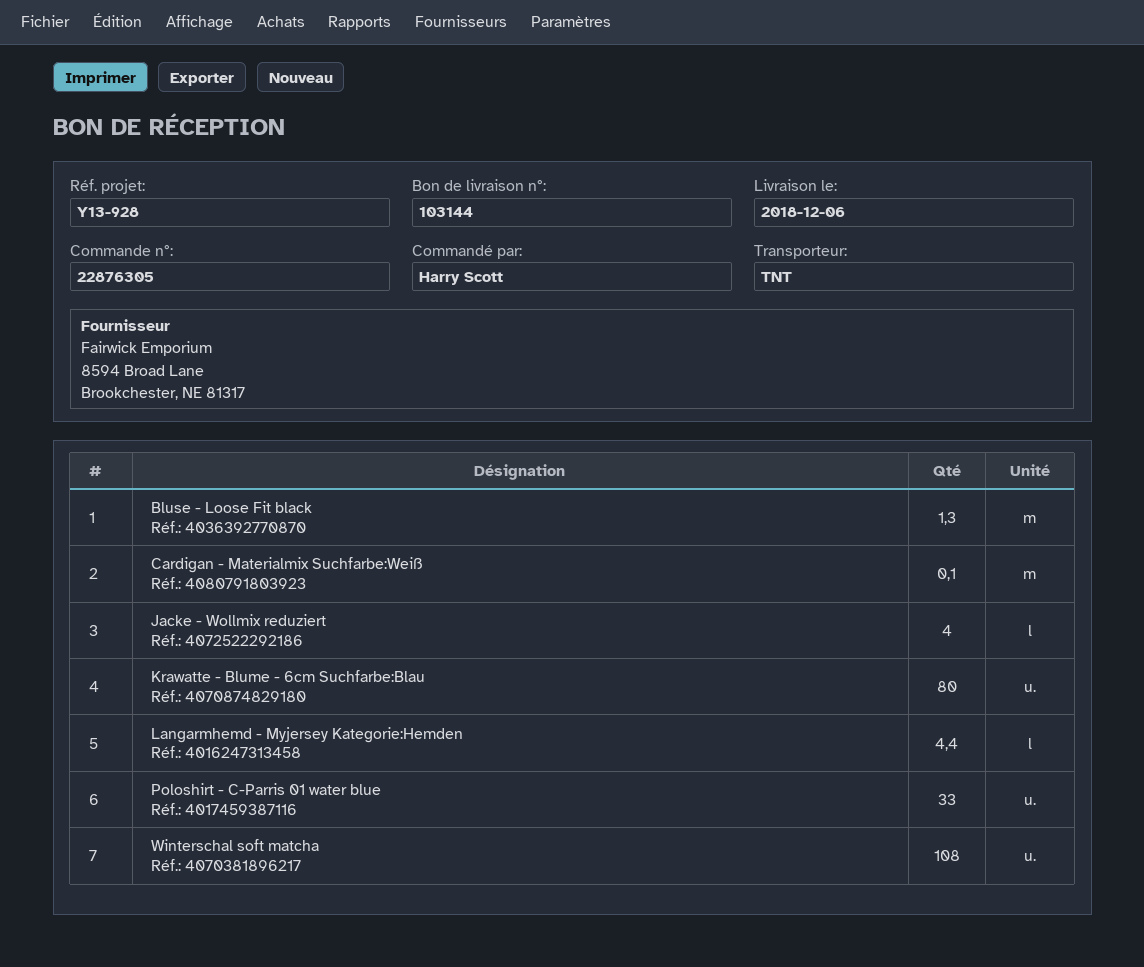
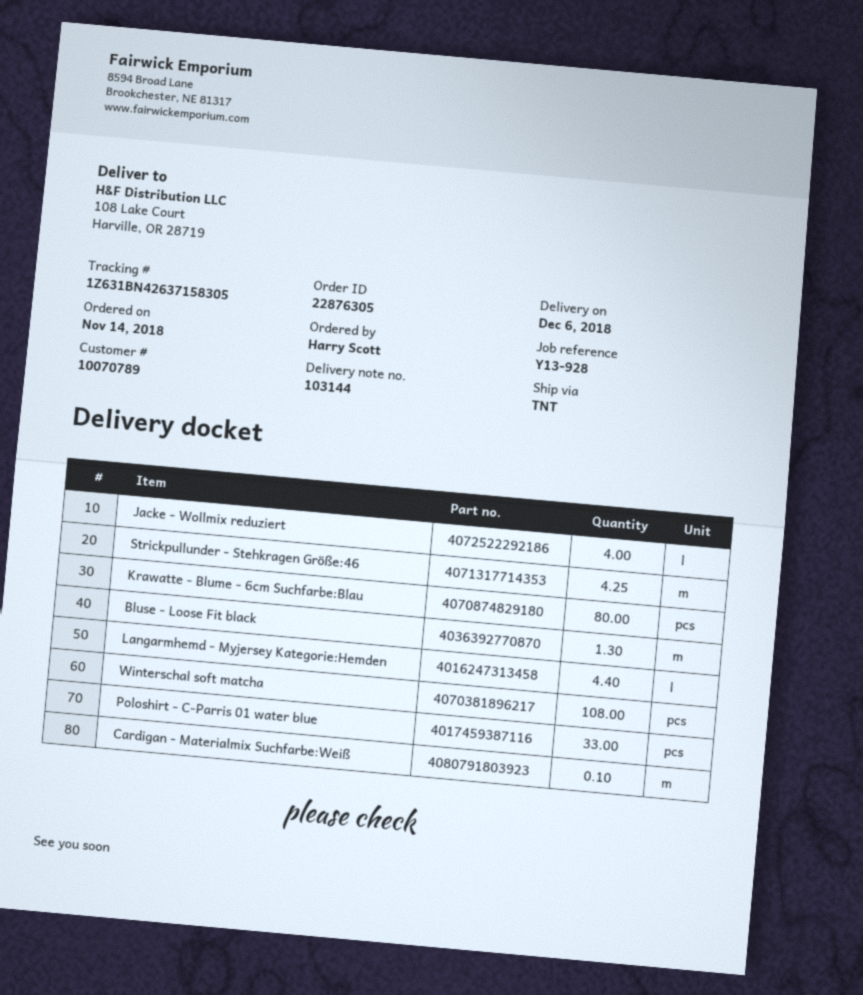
Strickpullunder - Stehkragen Größe:46: none -> 4.25

